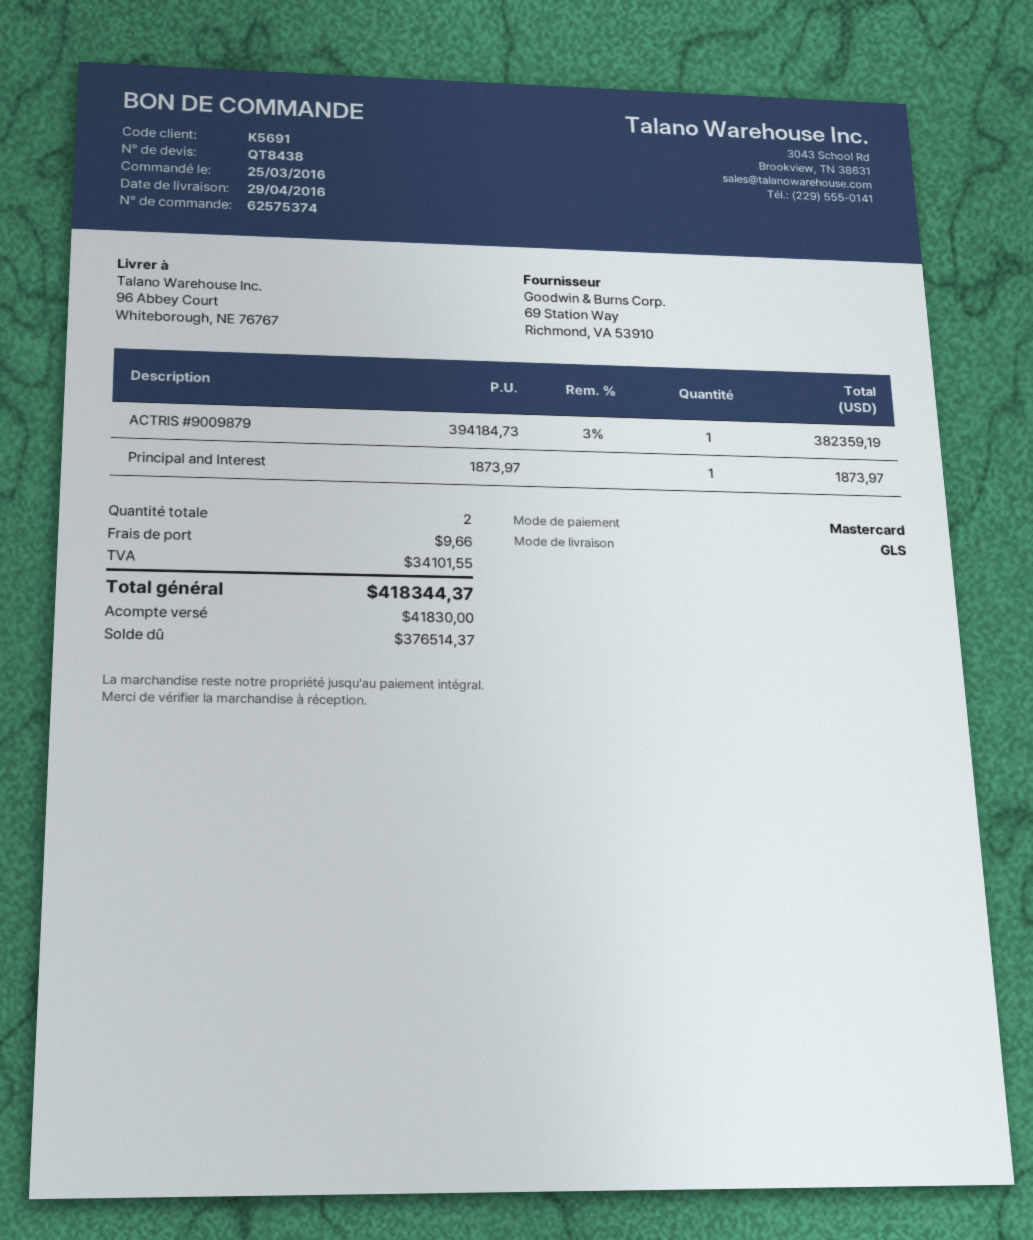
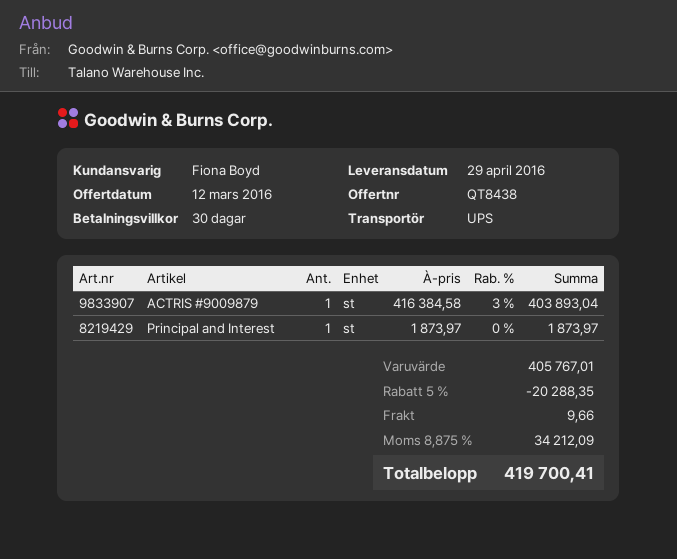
shipping method: GLS -> UPS
ACTRIS #9009879: 1 x 394184.73 - 3% = 382359.19 -> 1 x 416384.58 - 3% = 403893.04
discount: none -> 5% = 20288.35
tax: 34101.55 -> 34212.09
total: 418344.37 -> 419700.41

